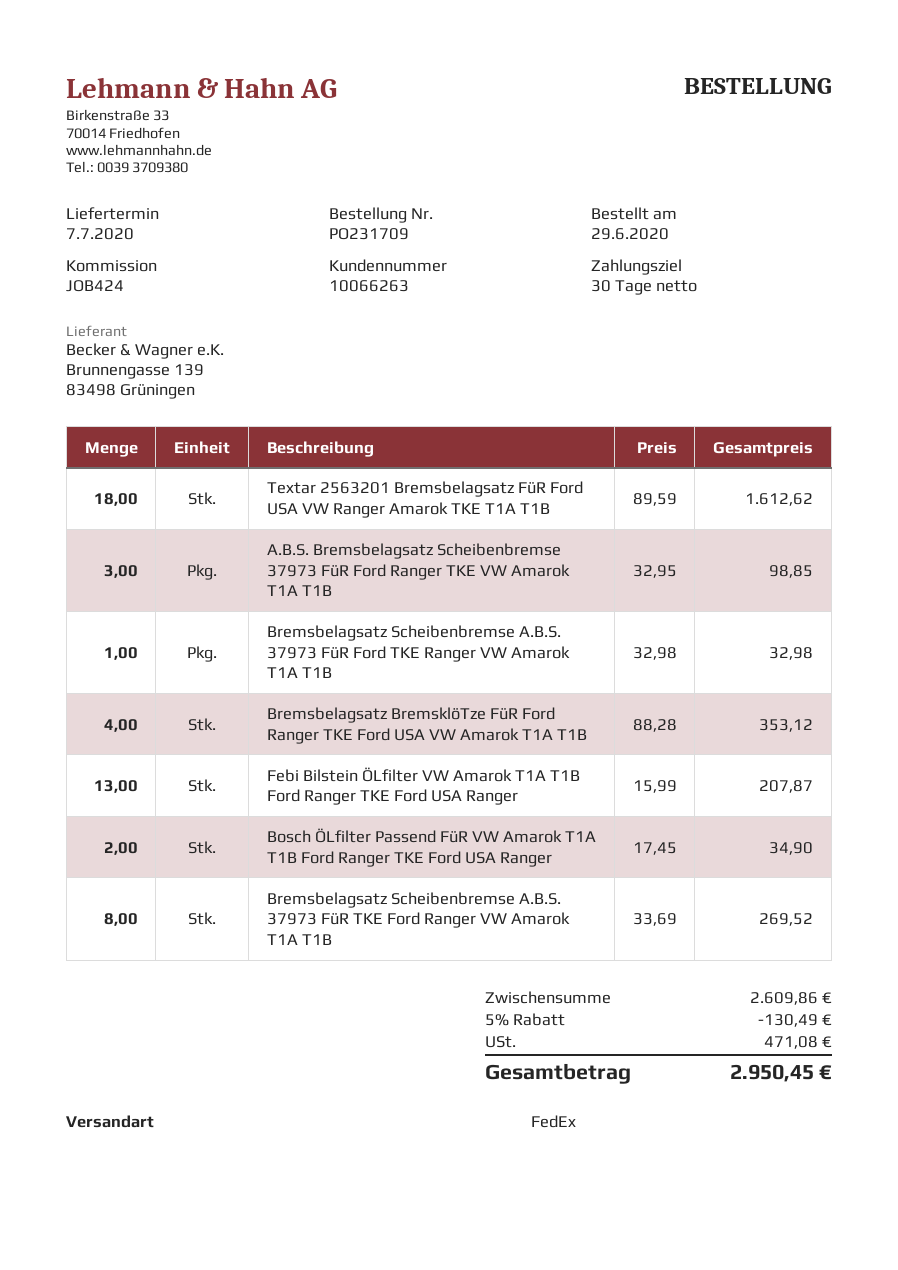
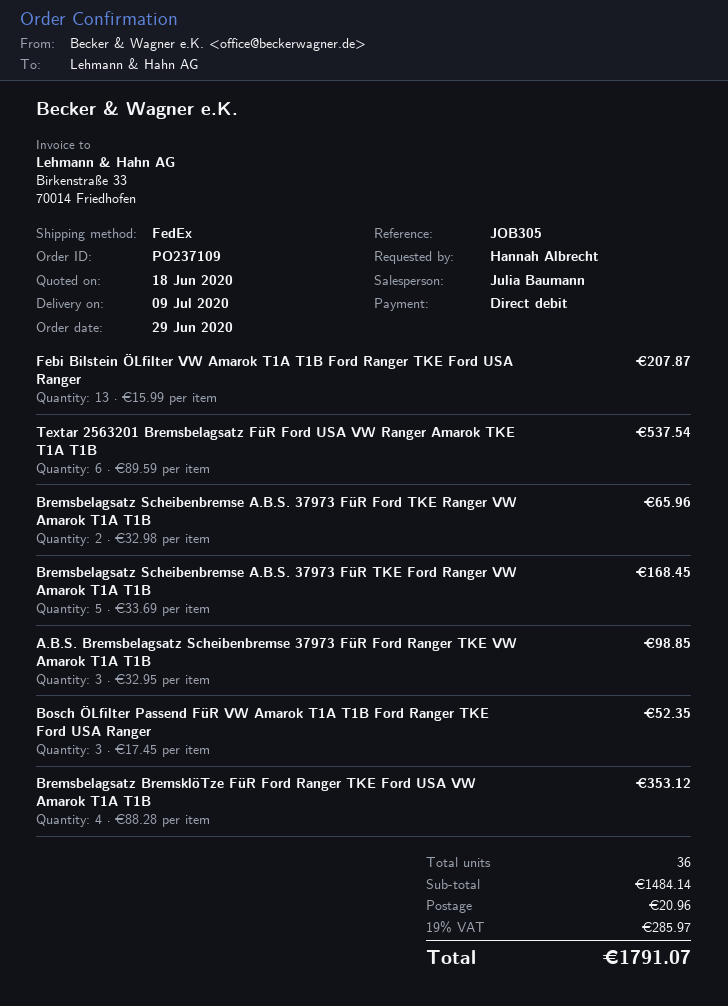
order number: PO231709 -> PO237109
delivery date: 2020-07-07 -> 2020-07-09
reference: JOB424 -> JOB305
Textar 2563201 Bremsbelagsatz FüR Ford USA VW Ranger Amarok TKE T1A T1B: 18 x 89.59 = 1612.62 -> 6 x 89.59 = 537.54
Bremsbelagsatz Scheibenbremse A.B.S. 37973 FüR Ford TKE Ranger VW Amarok T1A T1B: 1 x 32.98 = 32.98 -> 2 x 32.98 = 65.96
Bosch ÖLfilter Passend FüR VW Amarok T1A T1B Ford Ranger TKE Ford USA Ranger: 2 x 17.45 = 34.90 -> 3 x 17.45 = 52.35
Bremsbelagsatz Scheibenbremse A.B.S. 37973 FüR TKE Ford Ranger VW Amarok T1A T1B: 8 x 33.69 = 269.52 -> 5 x 33.69 = 168.45
subtotal: 2609.86 -> 1484.14
discount: 5% = 130.49 -> none
shipping: none -> 20.96
tax: 471.08 -> 285.97
total: 2950.45 -> 1791.07

